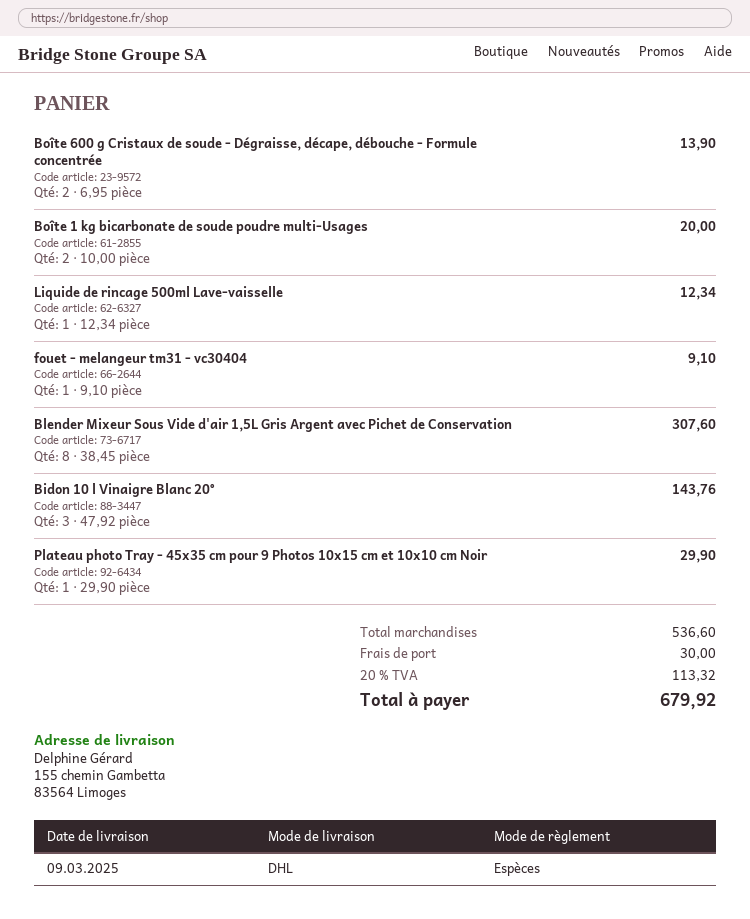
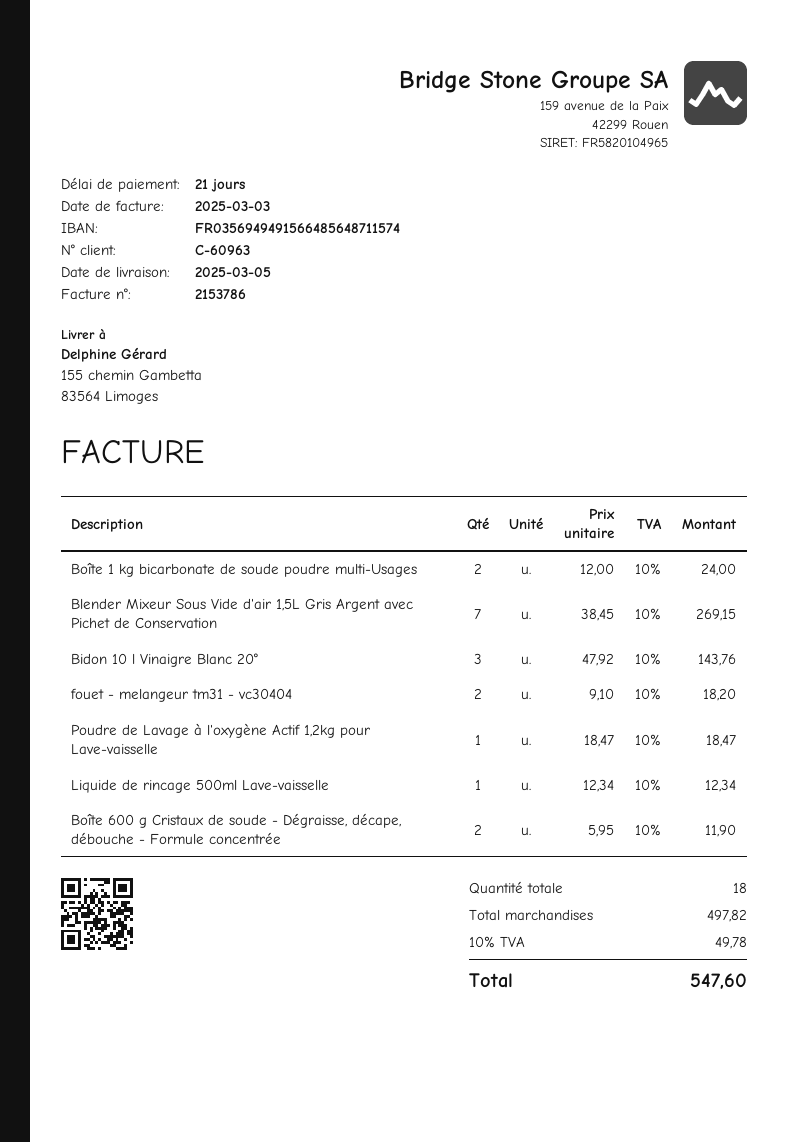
delivery date: 2025-03-09 -> 2025-03-05
Boîte 600 g Cristaux de soude - Dégraisse, décape, débouche - Formule concentrée: 2 x 6.95 = 13.90 -> 2 x 5.95 = 11.90
Boîte 1 kg bicarbonate de soude poudre multi-Usages: 2 x 10.00 = 20.00 -> 2 x 12.00 = 24.00
fouet - melangeur tm31 - vc30404: 1 x 9.10 = 9.10 -> 2 x 9.10 = 18.20
Blender Mixeur Sous Vide d'air 1,5L Gris Argent avec Pichet de Conservation: 8 x 38.45 = 307.60 -> 7 x 38.45 = 269.15
Plateau photo Tray - 45x35 cm pour 9 Photos 10x15 cm et 10x10 cm Noir: 1 x 29.90 = 29.90 -> none
Poudre de Lavage à l'oxygène Actif 1,2kg pour Lave-vaisselle: none -> 1 x 18.47 = 18.47
subtotal: 536.60 -> 497.82
shipping: 30.00 -> none
tax: 20% = 113.32 -> 10% = 49.78
total: 679.92 -> 547.60

